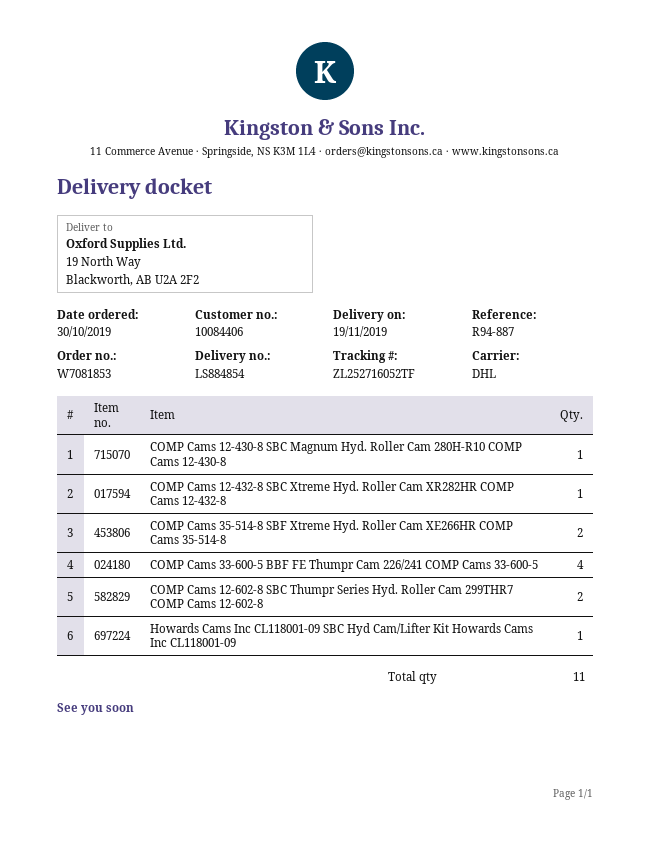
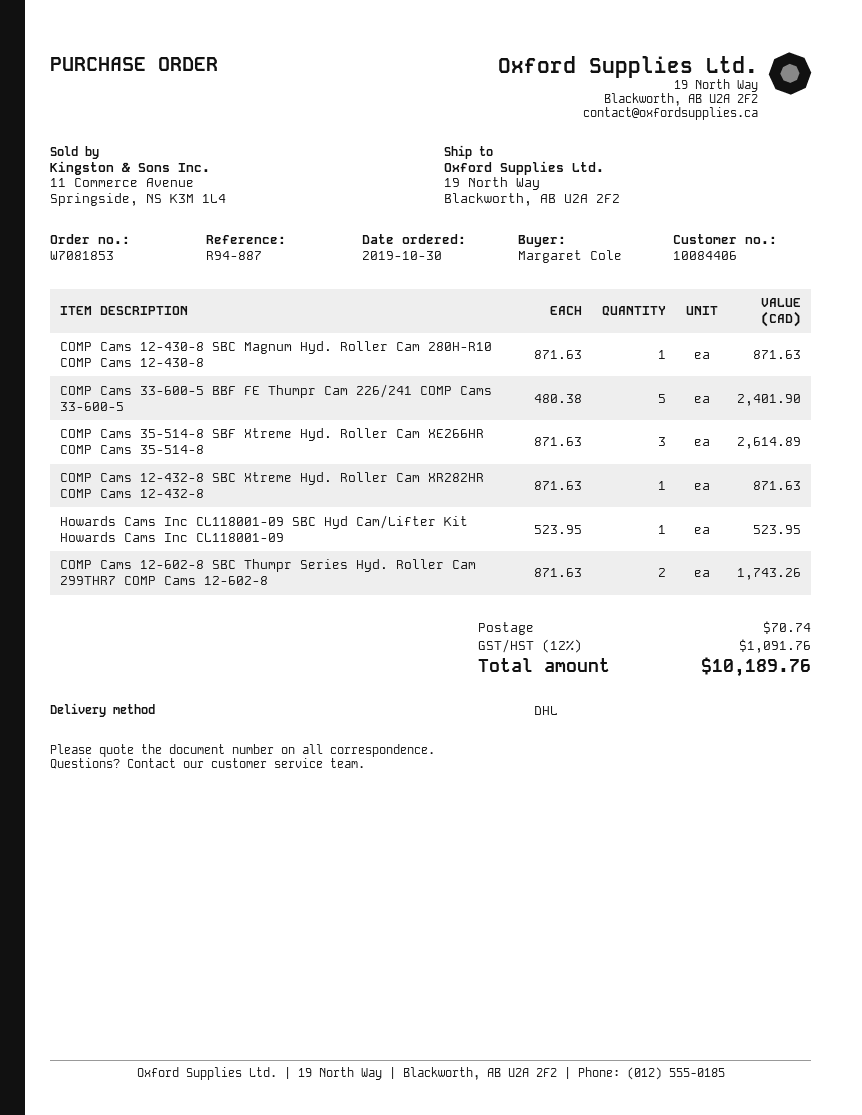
COMP Cams 35-514-8 SBF Xtreme Hyd. Roller Cam XE266HR COMP Cams 35-514-8: 2 -> 3
COMP Cams 33-600-5 BBF FE Thumpr Cam 226/241 COMP Cams 33-600-5: 4 -> 5

